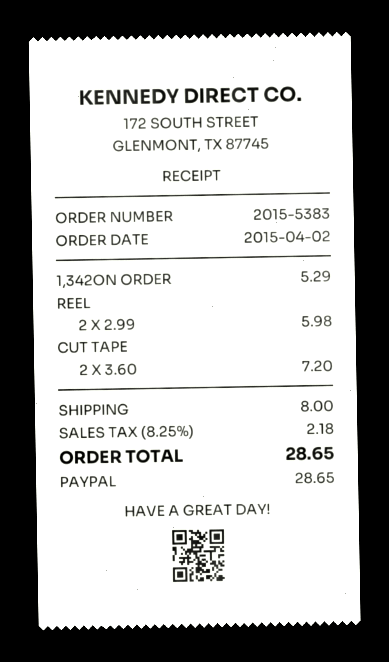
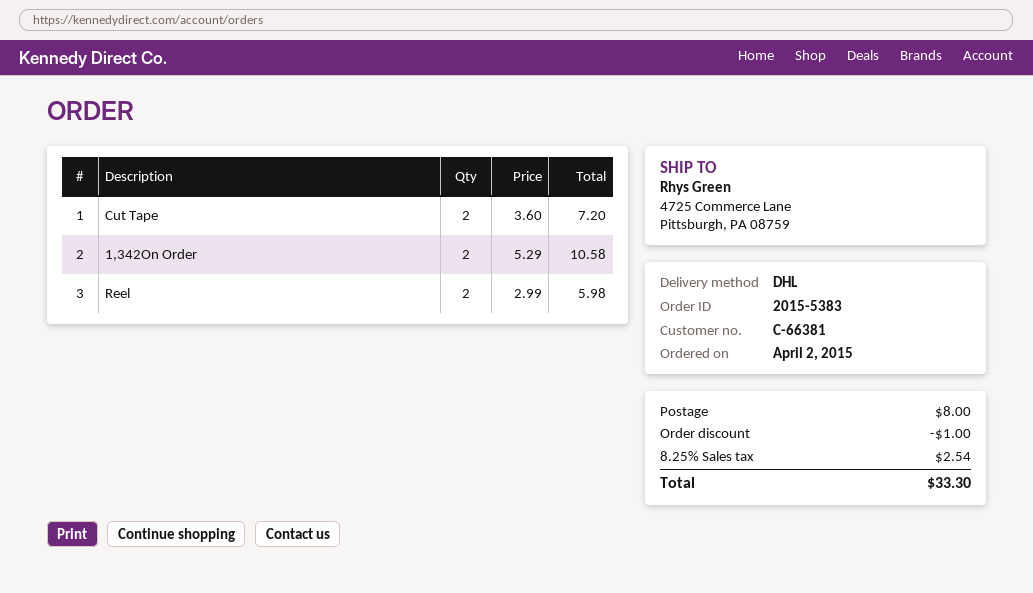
1,342ON ORDER: 1 x 5.29 = 5.29 -> 2 x 5.29 = 10.58
discount: none -> 1.00
tax: 8.25% = 2.18 -> 8.25% = 2.54
total: 28.65 -> 33.30

